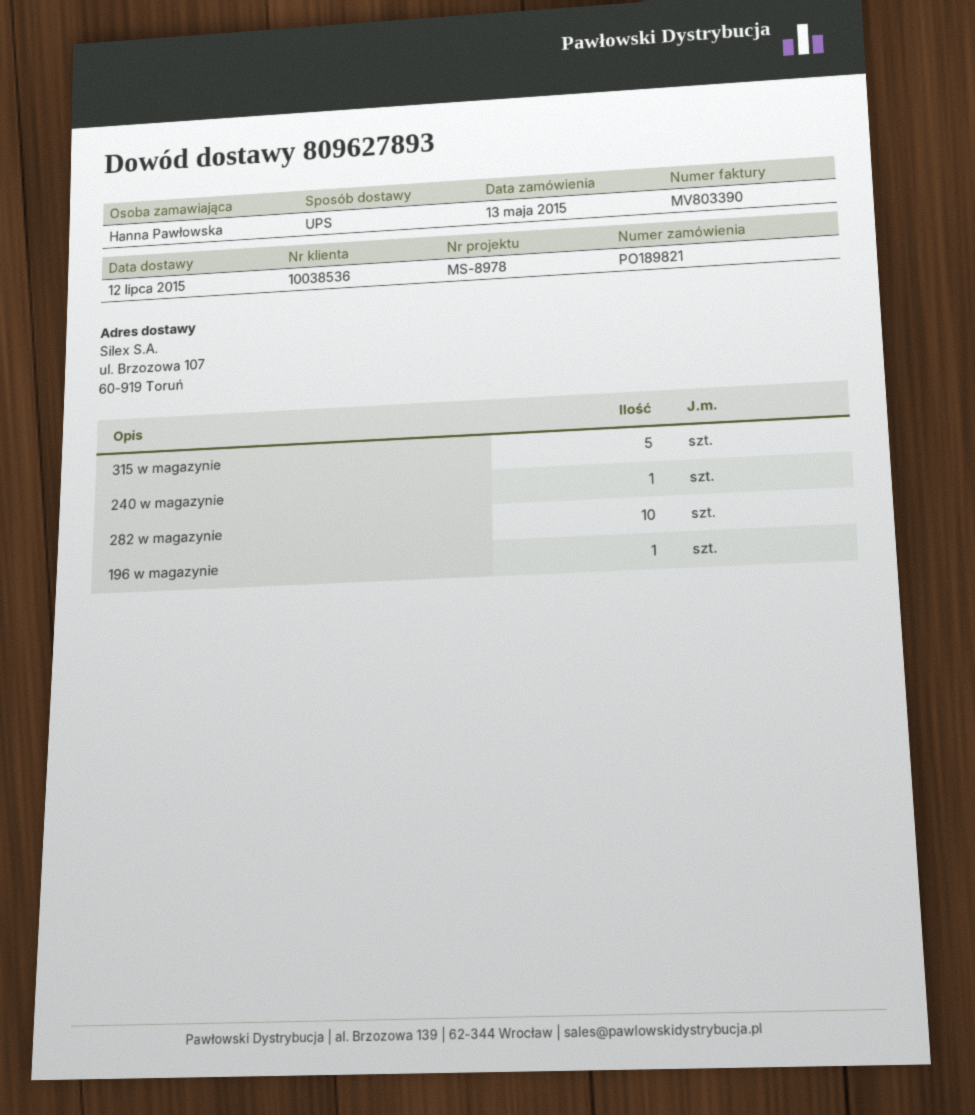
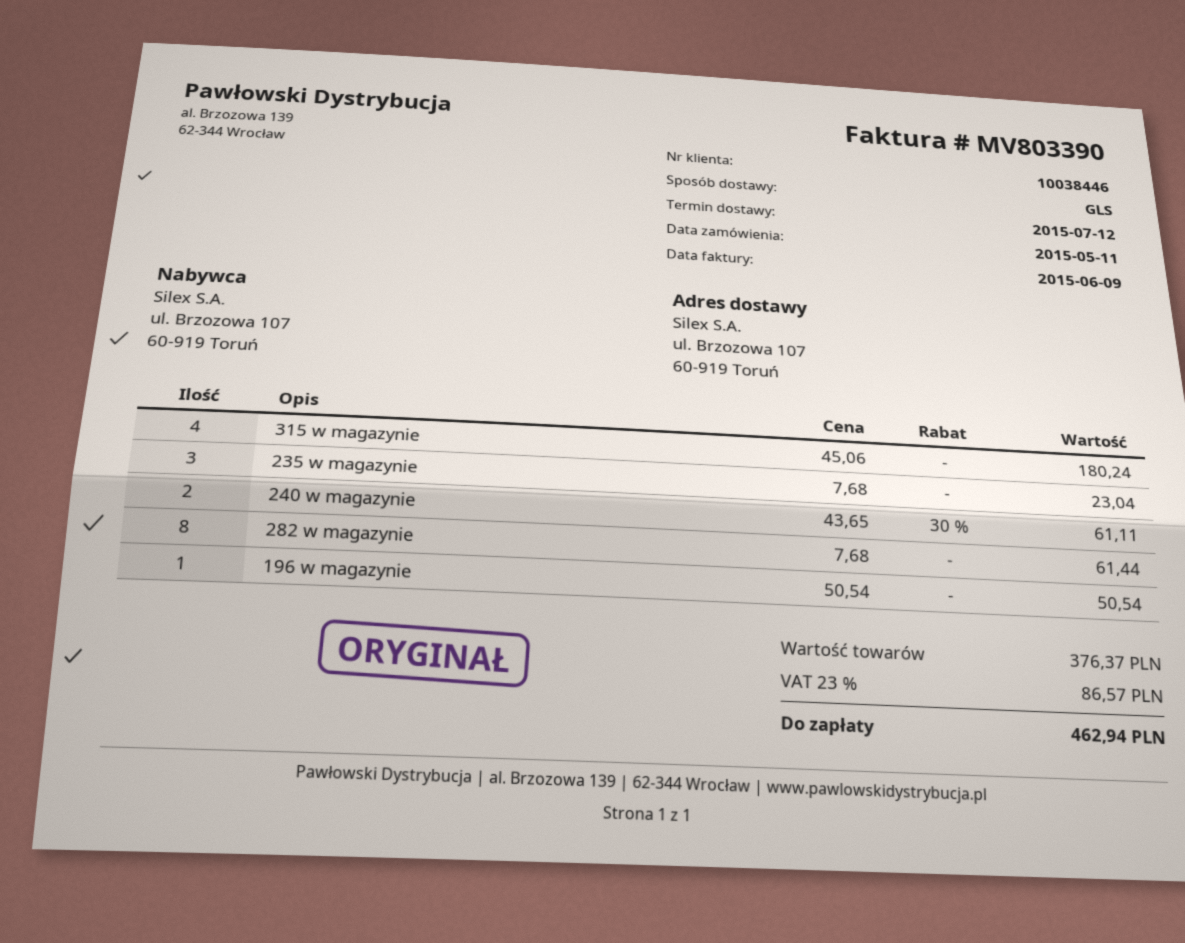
order date: 2015-05-13 -> 2015-05-11
customer number: 10038536 -> 10038446
shipping method: UPS -> GLS
315 w magazynie: 5 -> 4
240 w magazynie: 1 -> 2
282 w magazynie: 10 -> 8
235 w magazynie: none -> 3

